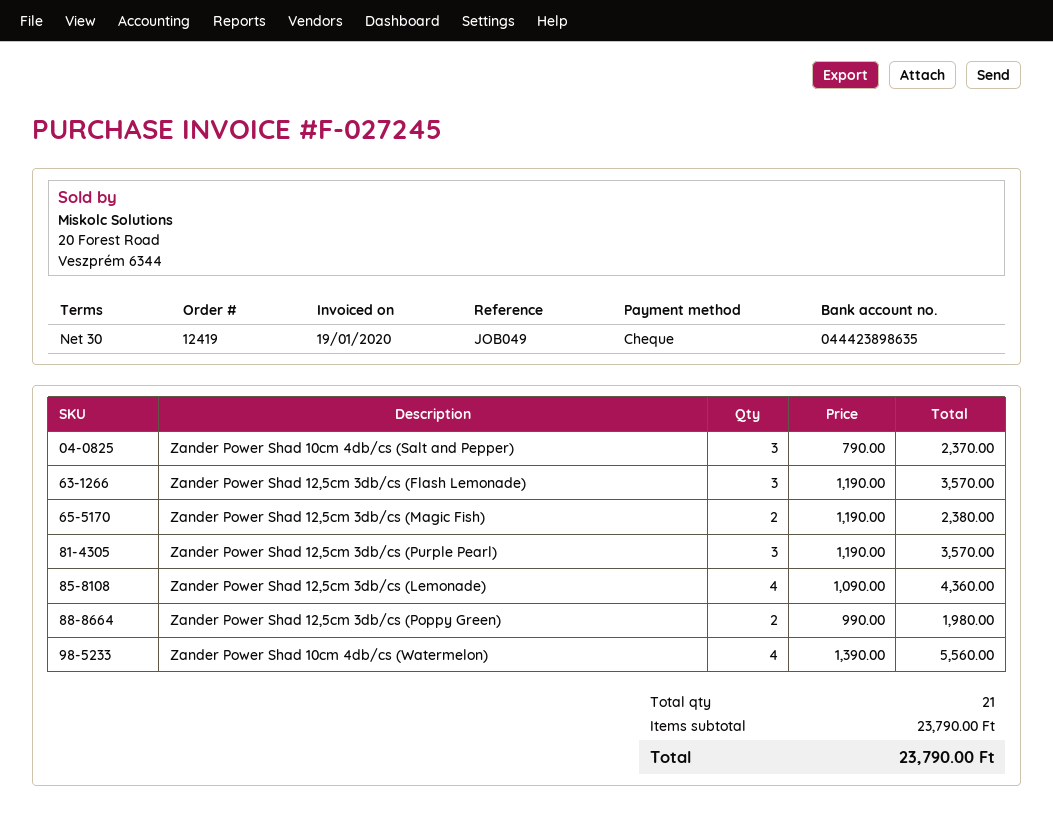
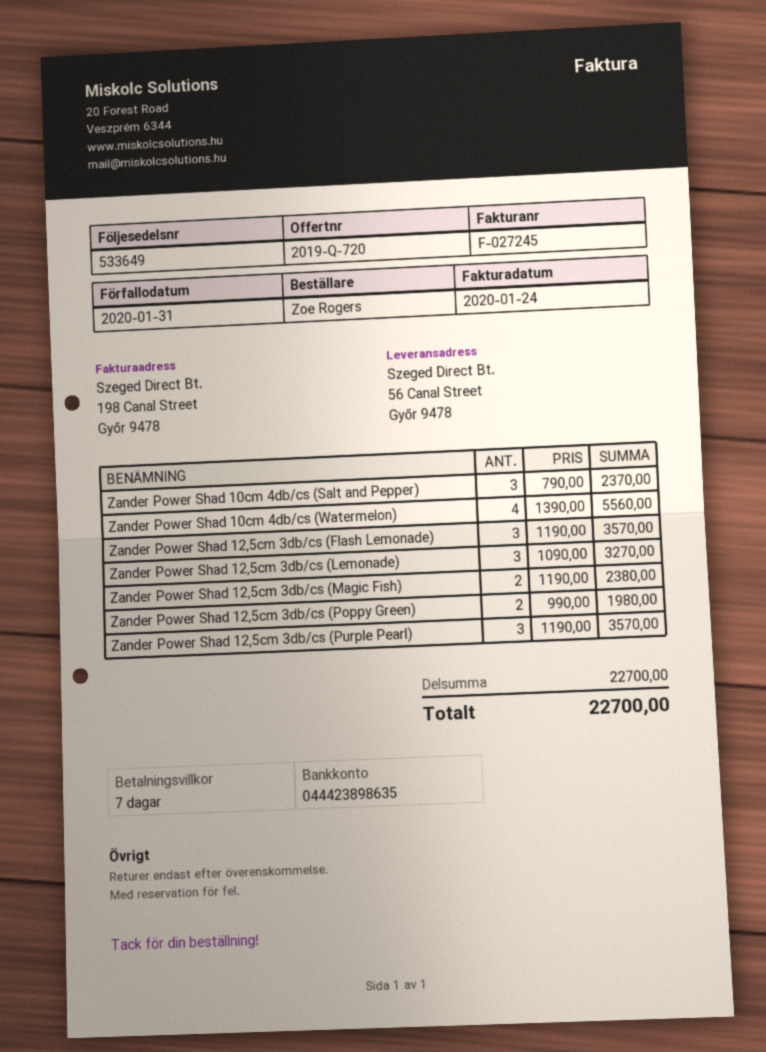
invoice date: 2020-01-19 -> 2020-01-24
payment terms: 30 days -> 7 days
Zander Power Shad 12,5cm 3db/cs (Lemonade): 4 x 1090.00 = 4360.00 -> 3 x 1090.00 = 3270.00
subtotal: 23790.00 -> 22700.00
total: 23790.00 -> 22700.00

